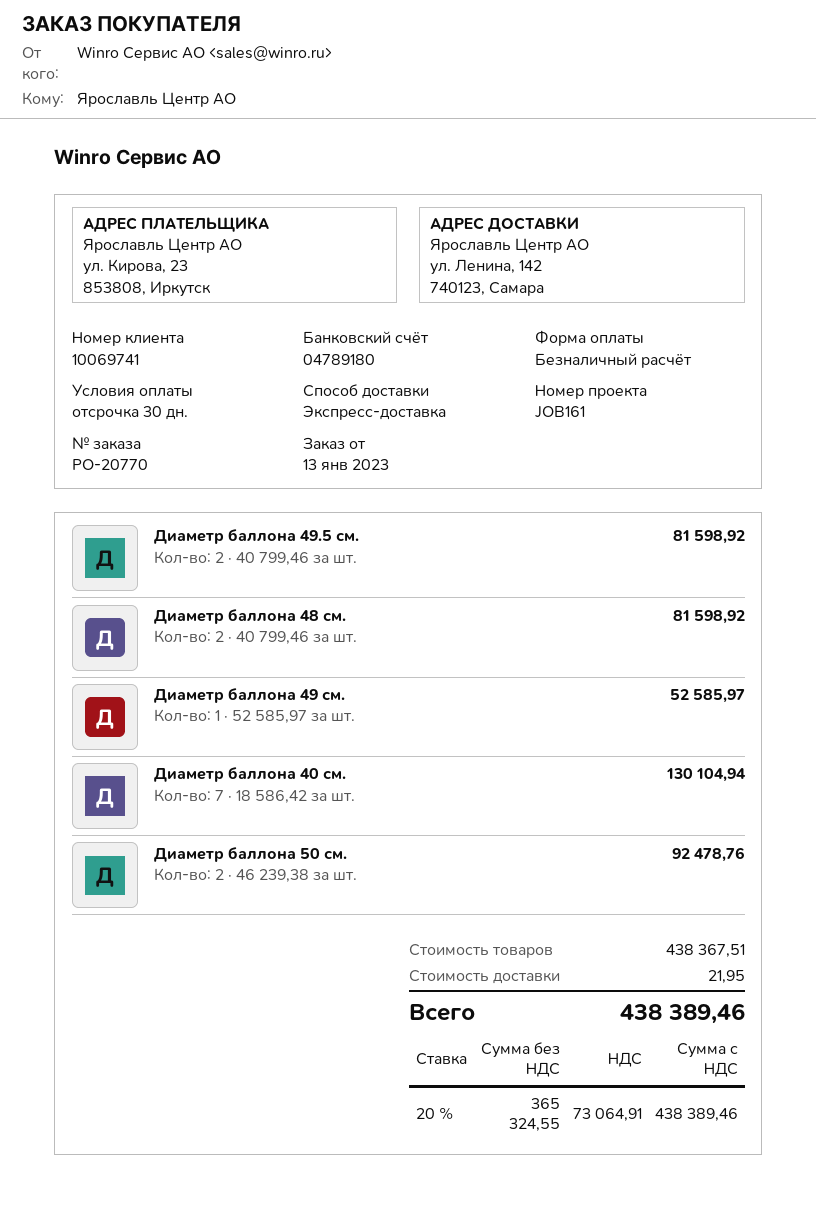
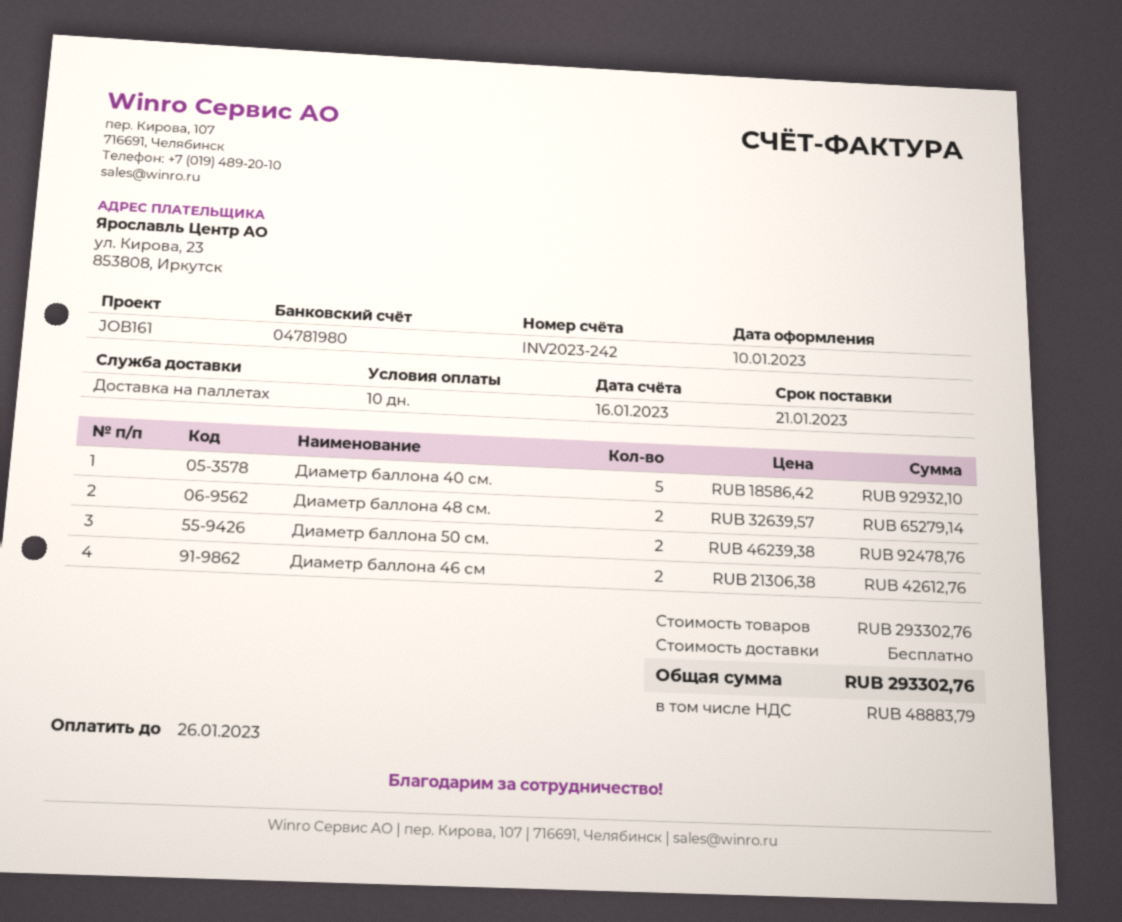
order date: 2023-01-13 -> 2023-01-10
payment terms: 30 days -> 10 days
bank account: 04789180 -> 04781980
shipping method: express -> pallet freight
Диаметр баллона 49.5 см.: 2 x 40799.46 = 81598.92 -> none
Диаметр баллона 48 см.: 2 x 40799.46 = 81598.92 -> 2 x 32639.57 = 65279.14
Диаметр баллона 49 см.: 1 x 52585.97 = 52585.97 -> none
Диаметр баллона 40 см.: 7 x 18586.42 = 130104.94 -> 5 x 18586.42 = 92932.10
Диаметр баллона 46 см: none -> 2 x 21306.38 = 42612.76
subtotal: 438367.51 -> 293302.76
shipping: 21.95 -> 0.00
tax: 73064.91 -> 48883.79
total: 438389.46 -> 293302.76

